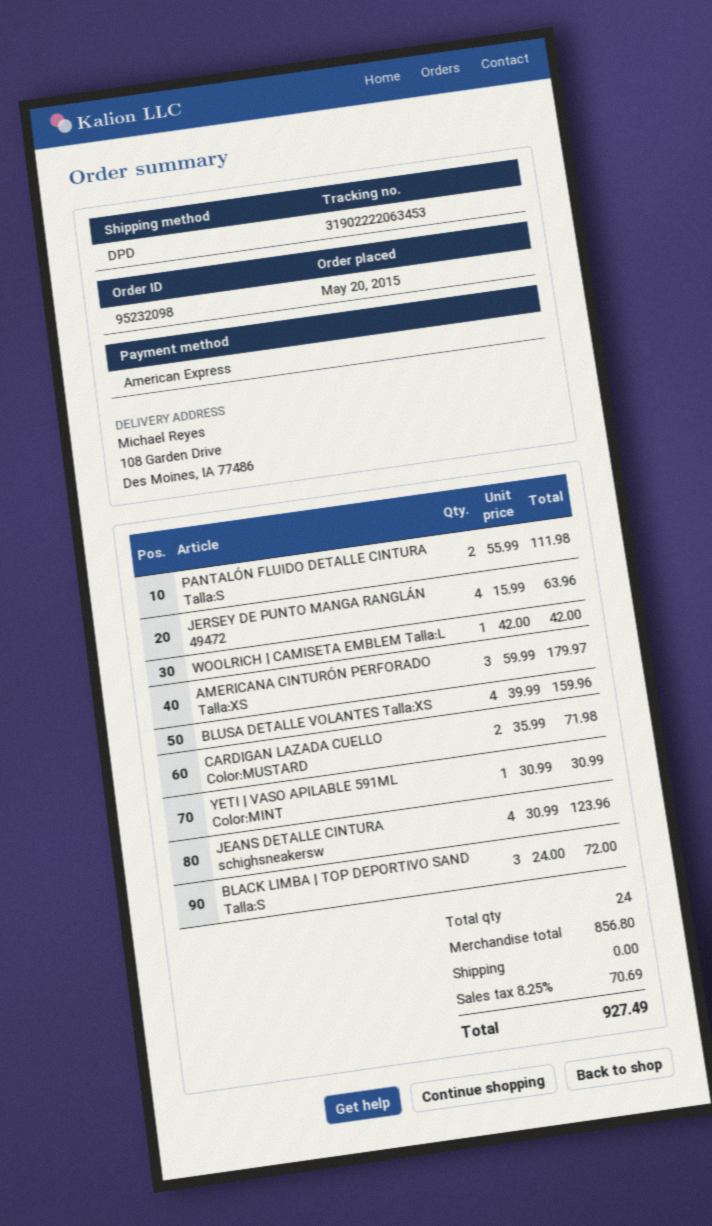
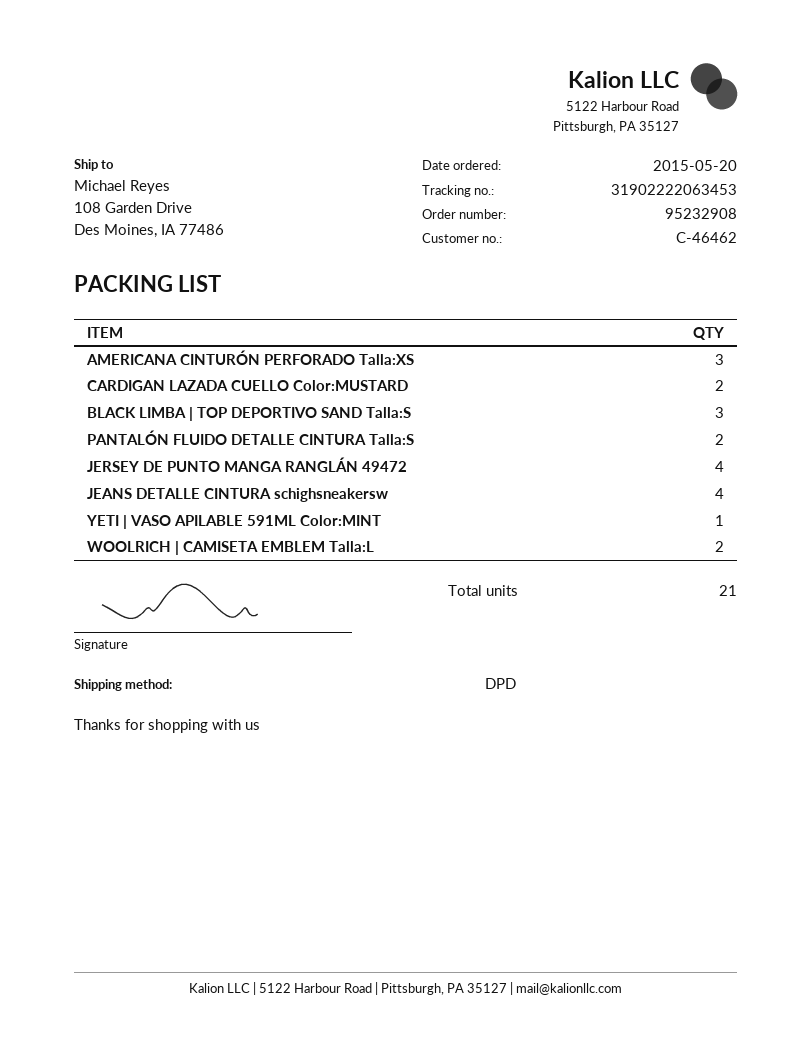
order number: 95232098 -> 95232908
WOOLRICH | CAMISETA EMBLEM Talla:L: 1 -> 2
BLUSA DETALLE VOLANTES Talla:XS: 4 -> none
total quantity: 24 -> 21

